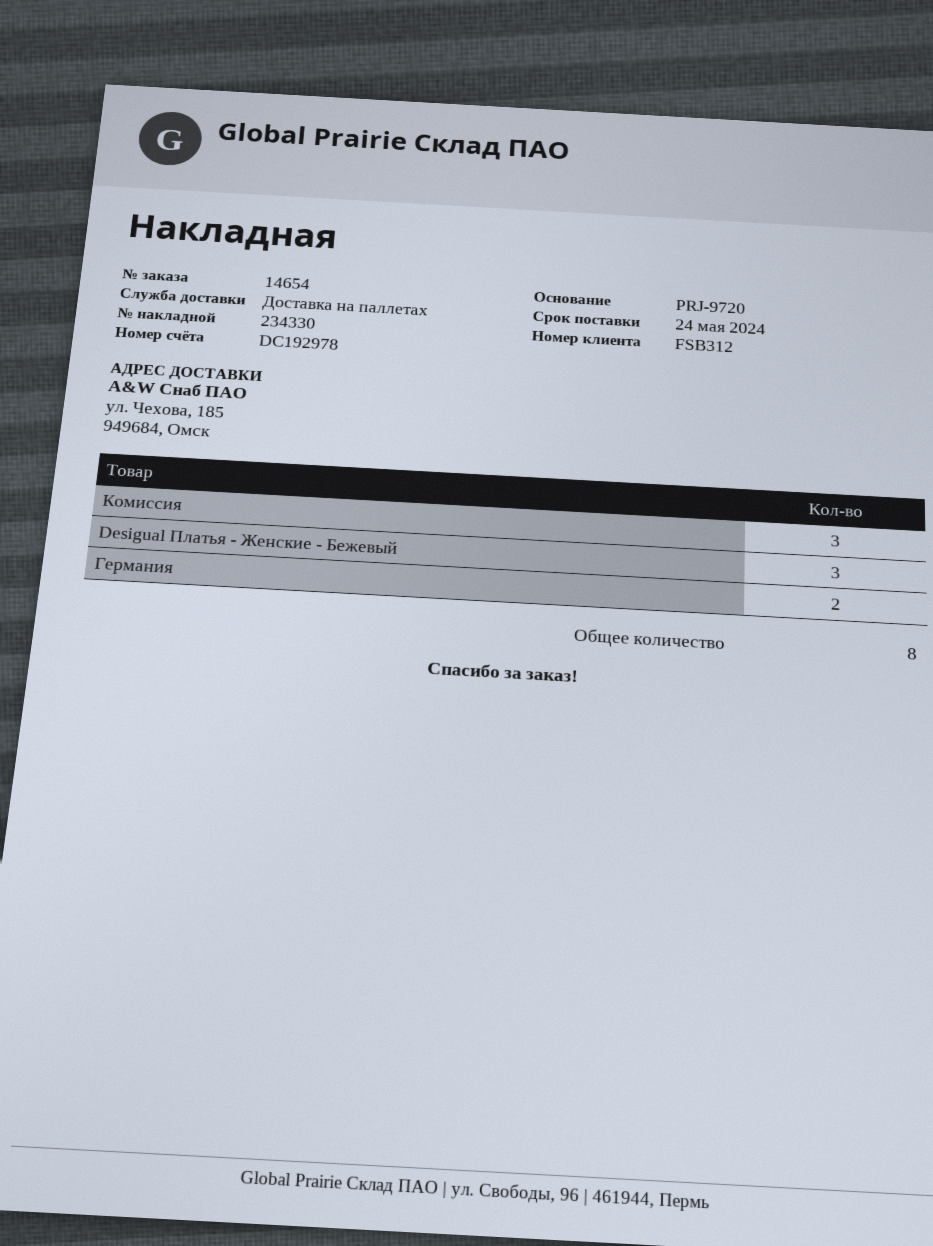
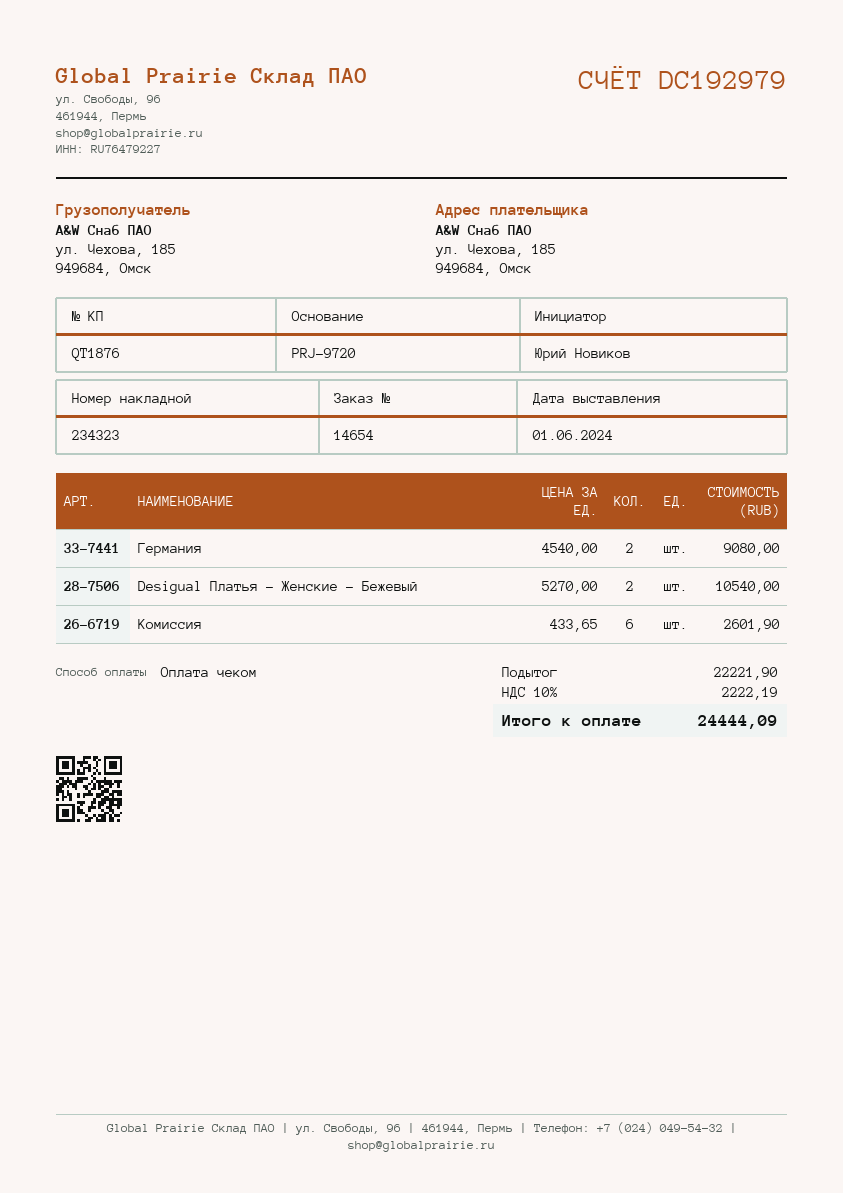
delivery note number: 234330 -> 234323
invoice number: DC192978 -> DC192979
Комиссия: 3 -> 6
Desigual Платья - Женские - Бежевый: 3 -> 2

